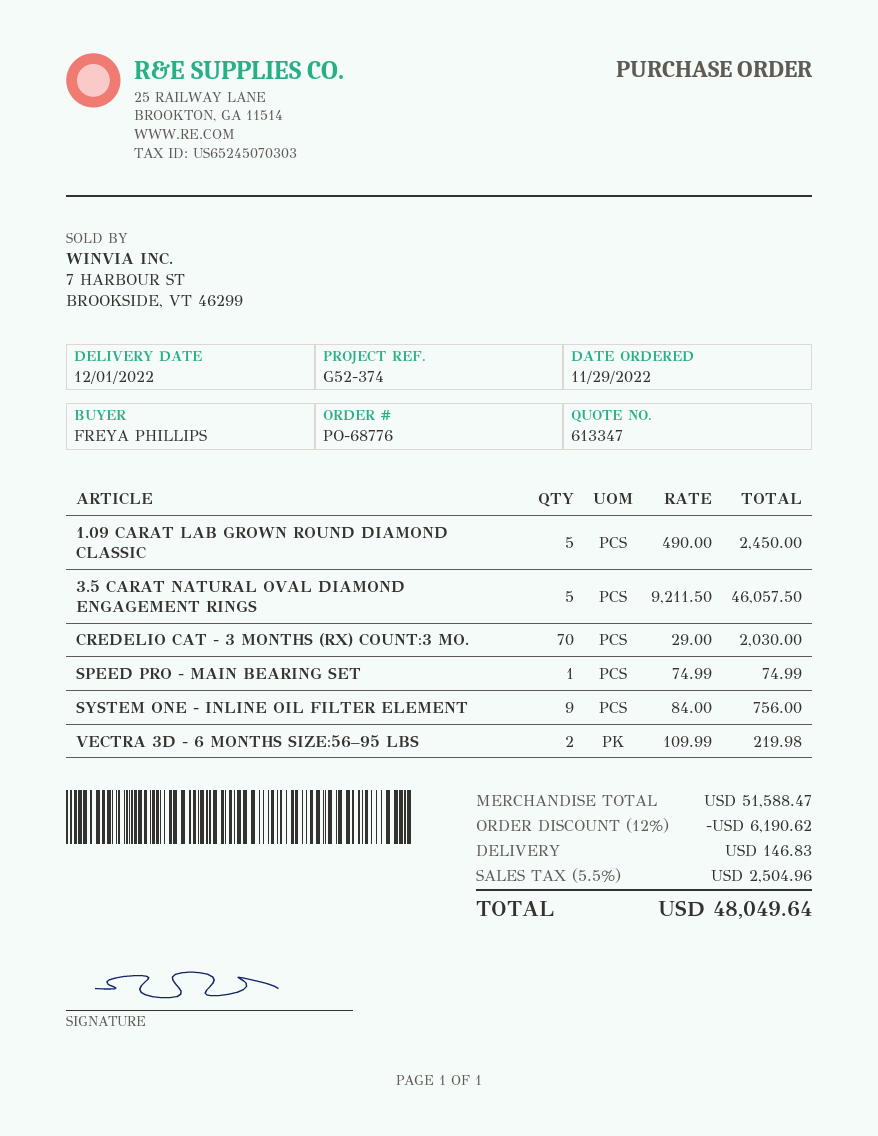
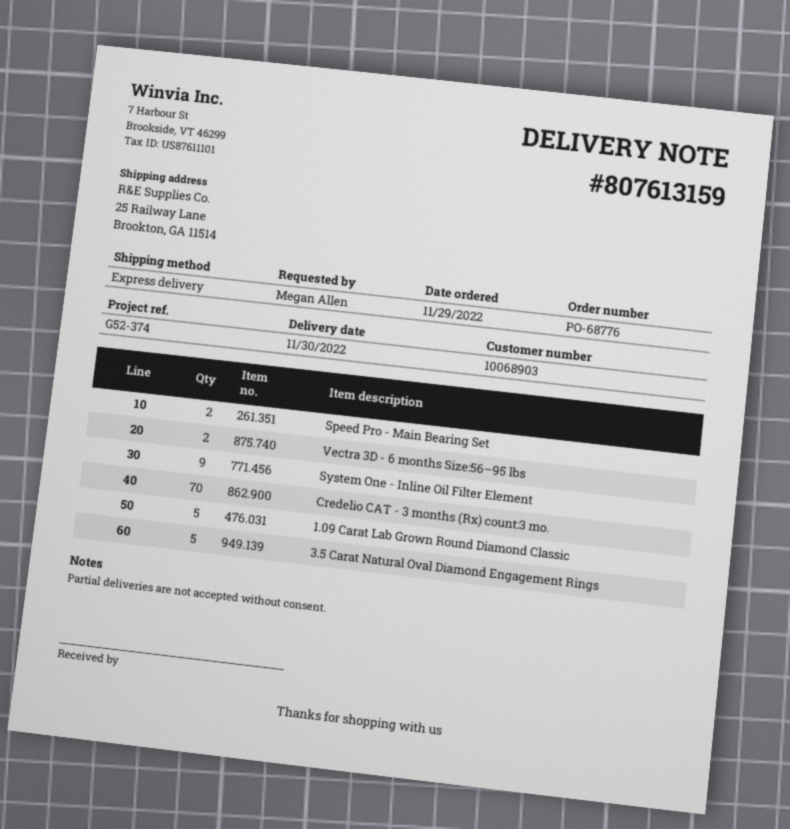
delivery date: 2022-12-01 -> 2022-11-30
ordered by: FREYA PHILLIPS -> Megan Allen
SPEED PRO - MAIN BEARING SET: 1 -> 2

